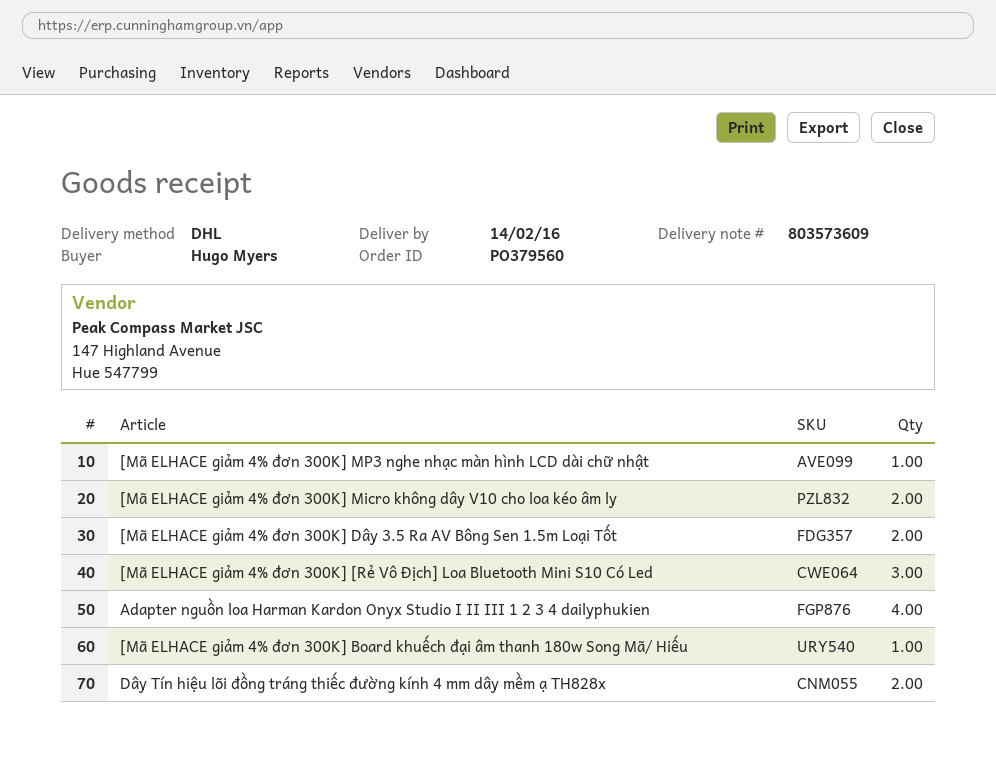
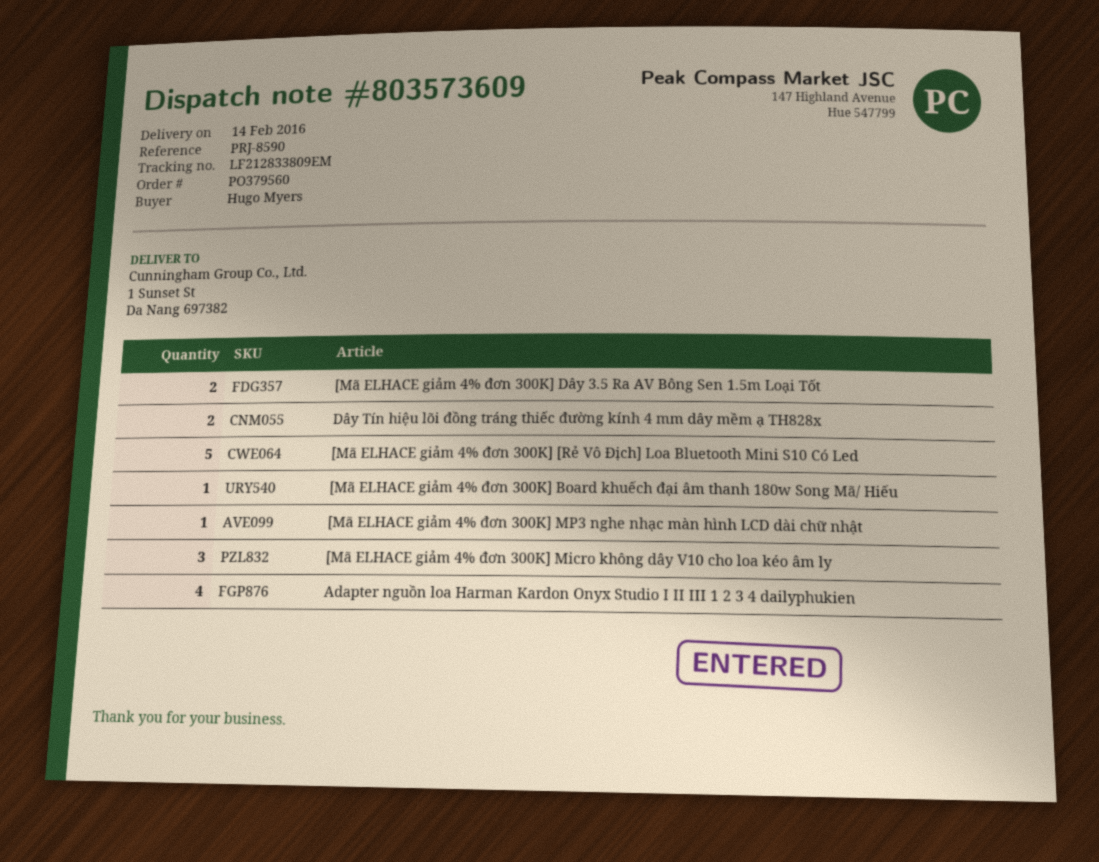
[Mã ELHACE giảm 4% đơn 300K] Micro không dây V10 cho loa kéo âm ly: 2 -> 3
[Mã ELHACE giảm 4% đơn 300K] [Rẻ Vô Địch] Loa Bluetooth Mini S10 Có Led: 3 -> 5

